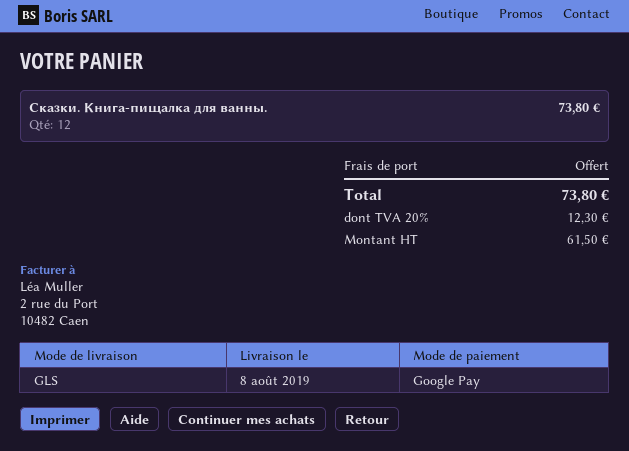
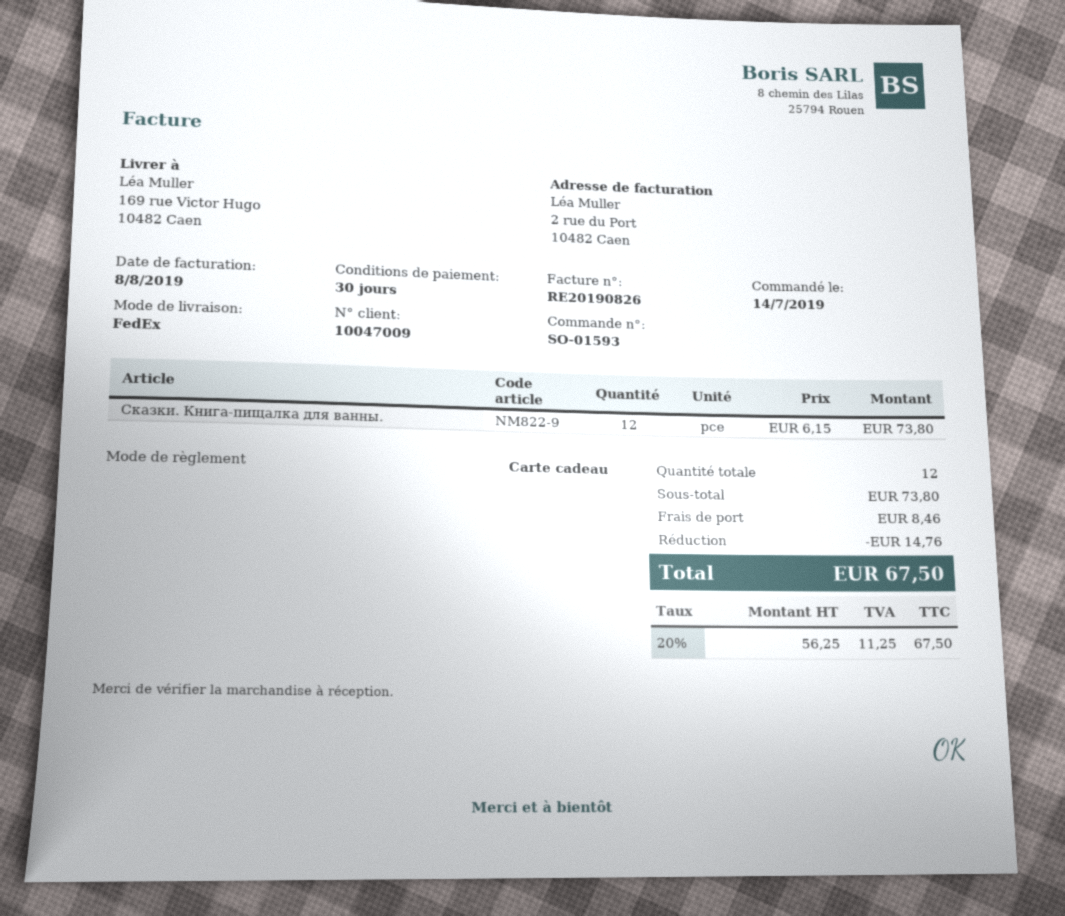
payment method: Google Pay -> gift card
shipping method: GLS -> FedEx
discount: none -> 14.76
shipping: 0.00 -> 8.46
net: 61.50 -> 56.25
tax: 20% = 12.30 -> 20% = 11.25
total: 73.80 -> 67.50

